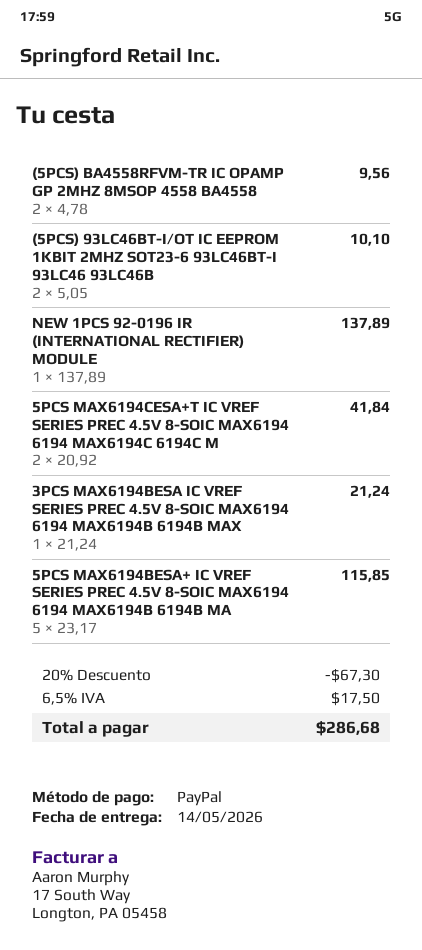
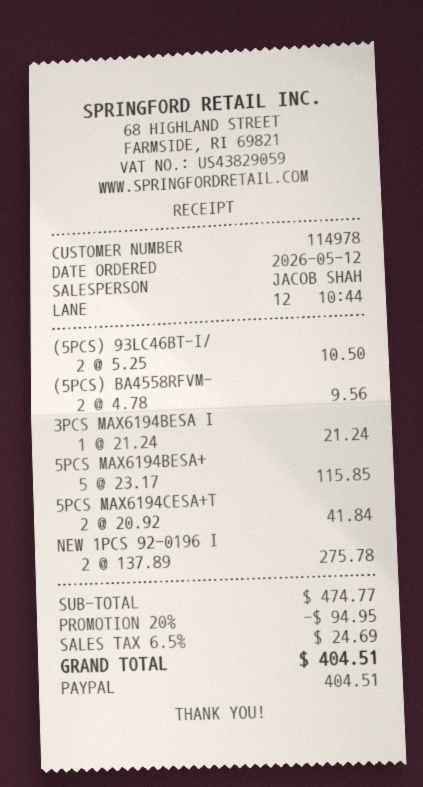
(5PCS) 93LC46BT-I/OT IC EEPROM 1KBIT 2MHZ SOT23-6 93LC46BT-I 93LC46 93LC46B: 2 x 5.05 = 10.10 -> 2 x 5.25 = 10.50
NEW 1PCS 92-0196 IR (INTERNATIONAL RECTIFIER) MODULE: 1 x 137.89 = 137.89 -> 2 x 137.89 = 275.78
discount: 20% = 67.30 -> 20% = 94.95
tax: 6.5% = 17.50 -> 6.5% = 24.69
total: 286.68 -> 404.51

